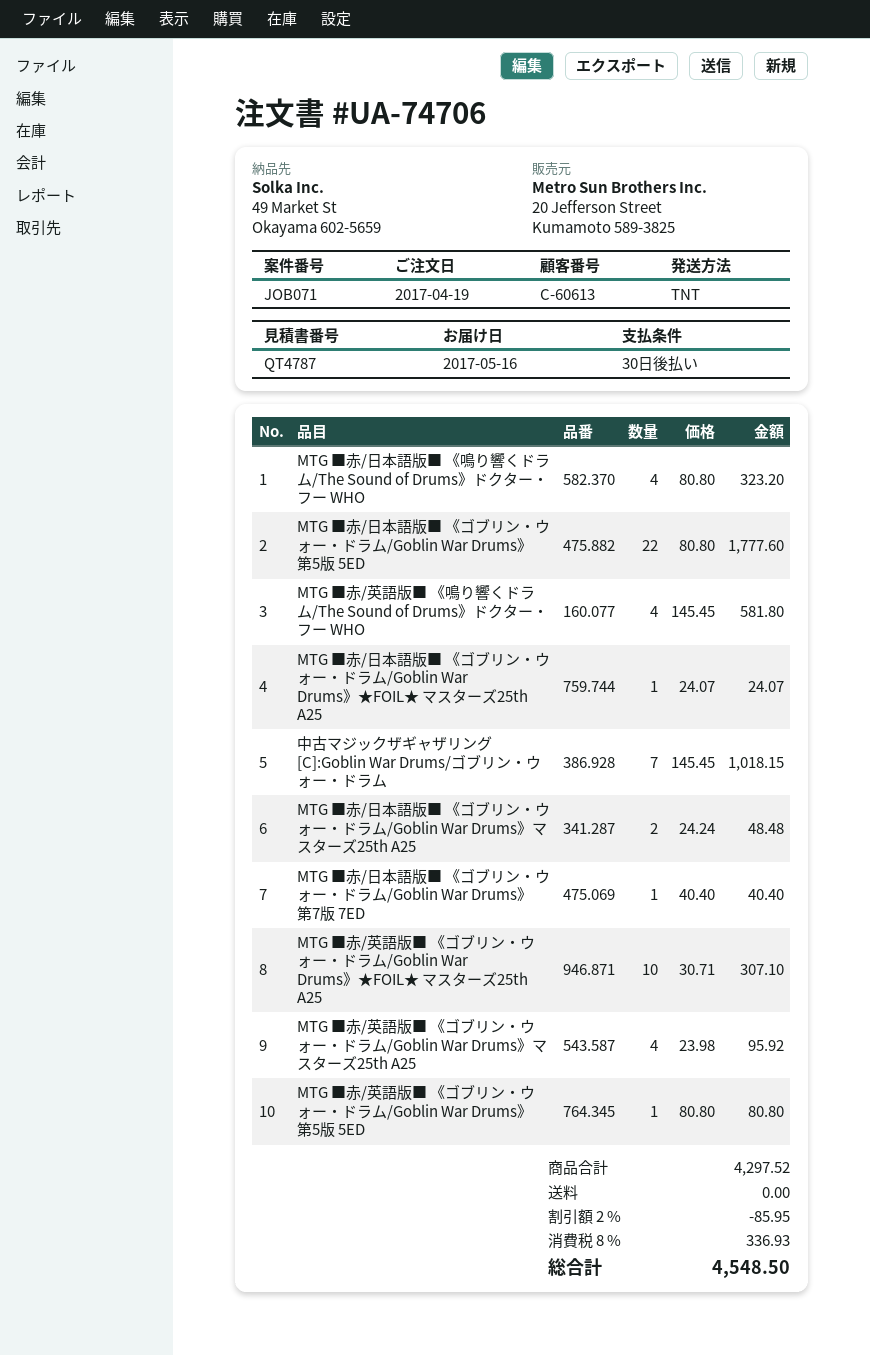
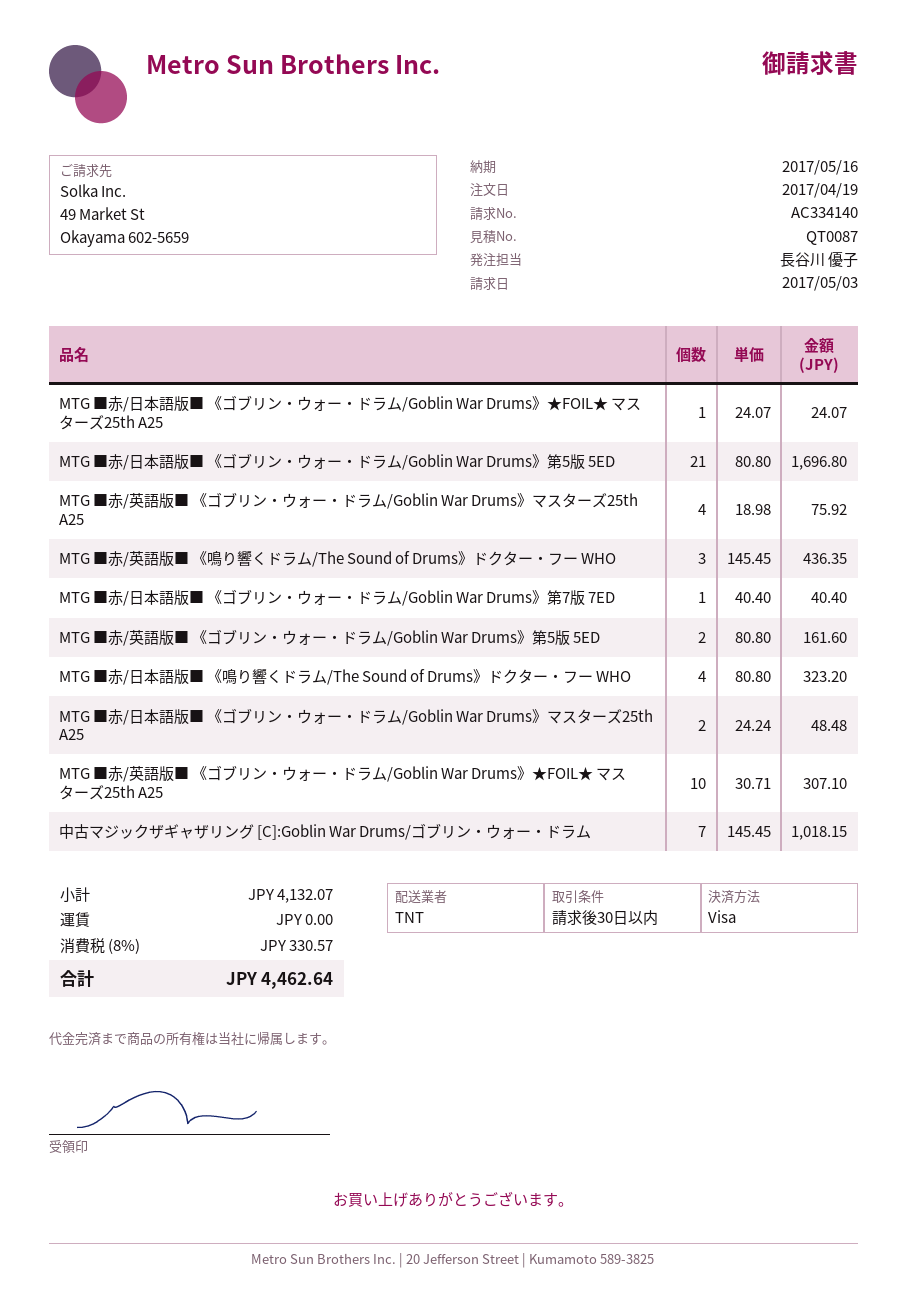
quote number: QT4787 -> QT0087
MTG ■赤/日本語版■ 《ゴブリン・ウォー・ドラム/Goblin War Drums》第5版 5ED: 22 x 80.80 = 1777.60 -> 21 x 80.80 = 1696.80
MTG ■赤/英語版■ 《鳴り響くドラム/The Sound of Drums》ドクター・フー WHO: 4 x 145.45 = 581.80 -> 3 x 145.45 = 436.35
MTG ■赤/英語版■ 《ゴブリン・ウォー・ドラム/Goblin War Drums》マスターズ25th A25: 4 x 23.98 = 95.92 -> 4 x 18.98 = 75.92
MTG ■赤/英語版■ 《ゴブリン・ウォー・ドラム/Goblin War Drums》第5版 5ED: 1 x 80.80 = 80.80 -> 2 x 80.80 = 161.60
subtotal: 4297.52 -> 4132.07
discount: 2% = 85.95 -> none
tax: 8% = 336.93 -> 8% = 330.57
total: 4548.50 -> 4462.64

